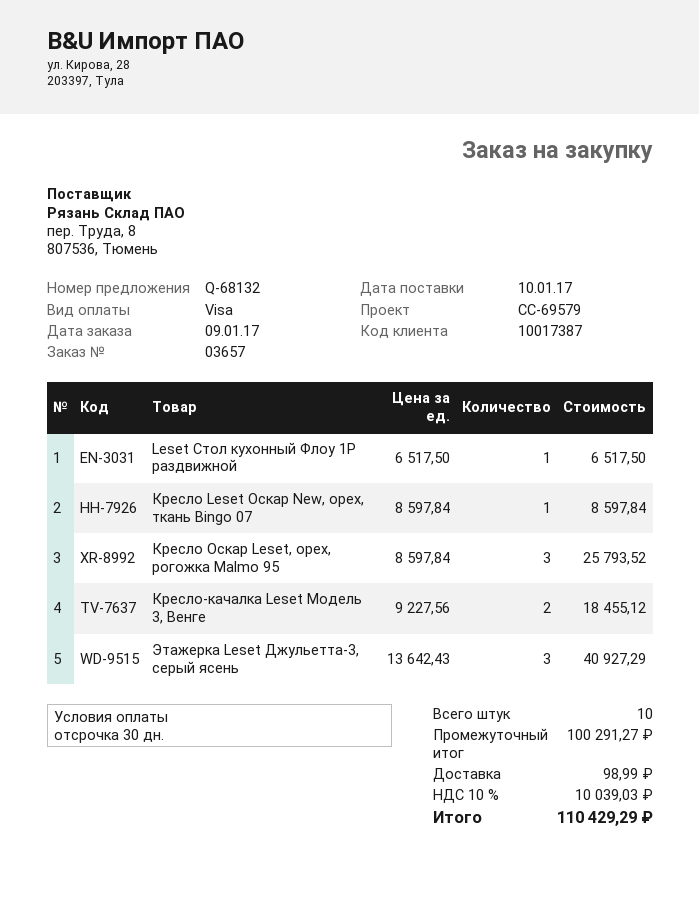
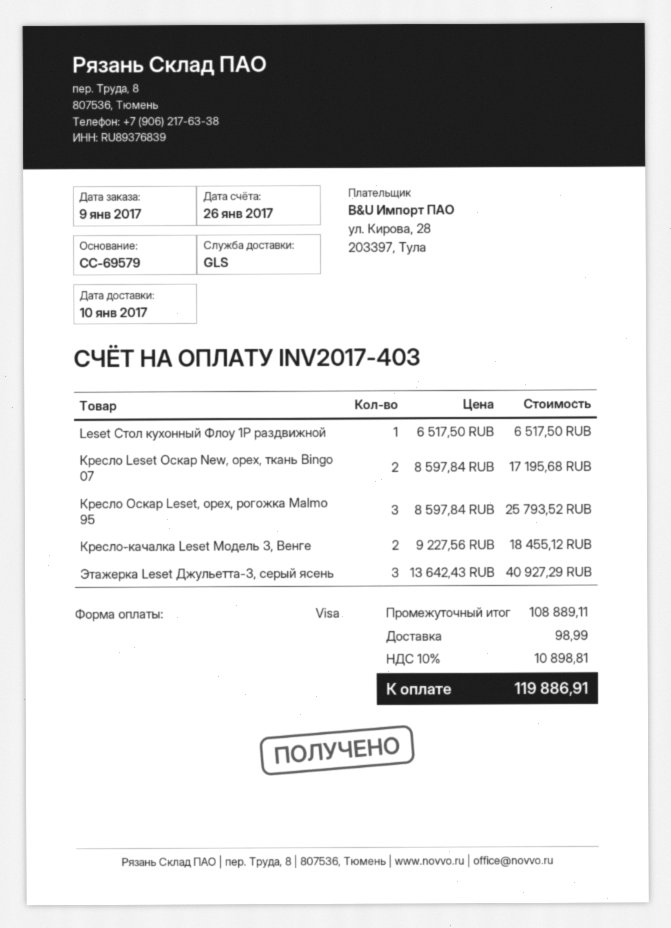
Кресло Leset Оскар New, орех, ткань Bingo 07: 1 x 8597.84 = 8597.84 -> 2 x 8597.84 = 17195.68
subtotal: 100291.27 -> 108889.11
tax: 10% = 10039.03 -> 10% = 10898.81
total: 110429.29 -> 119886.91

